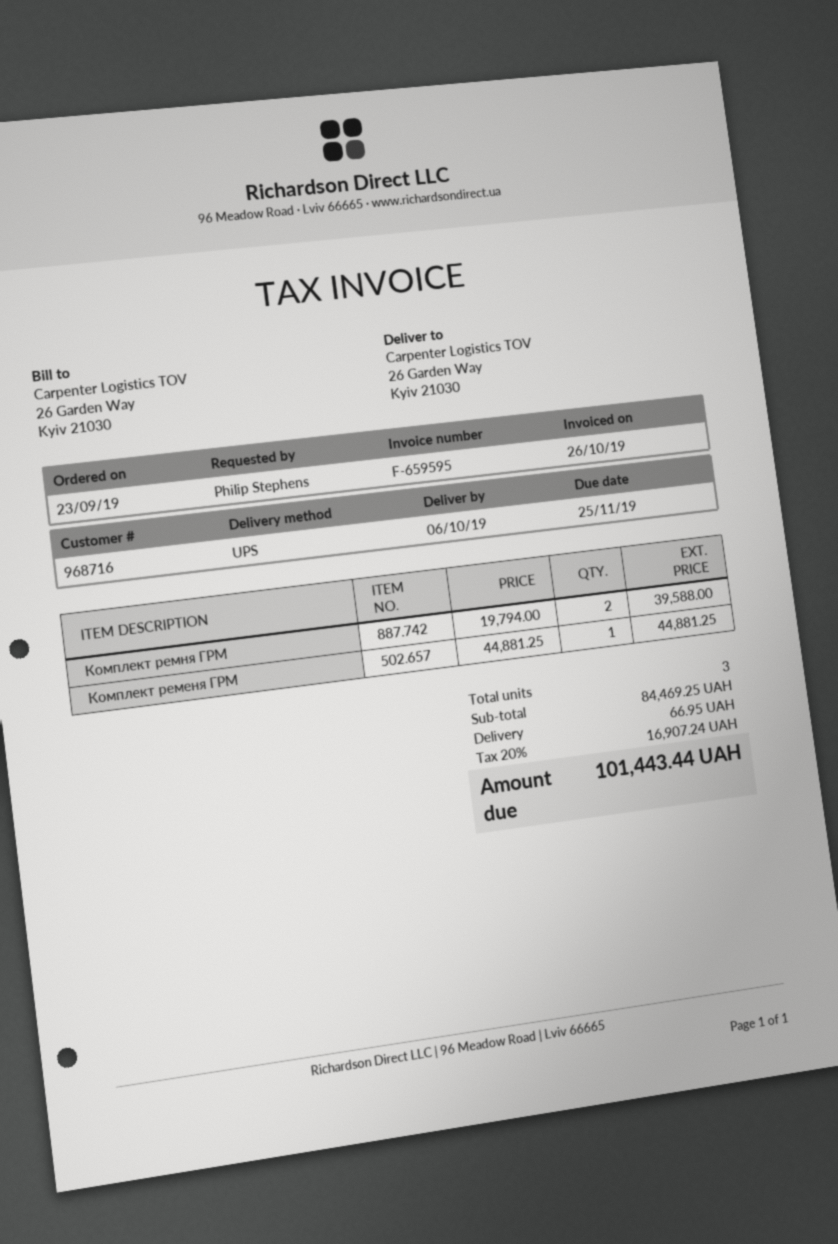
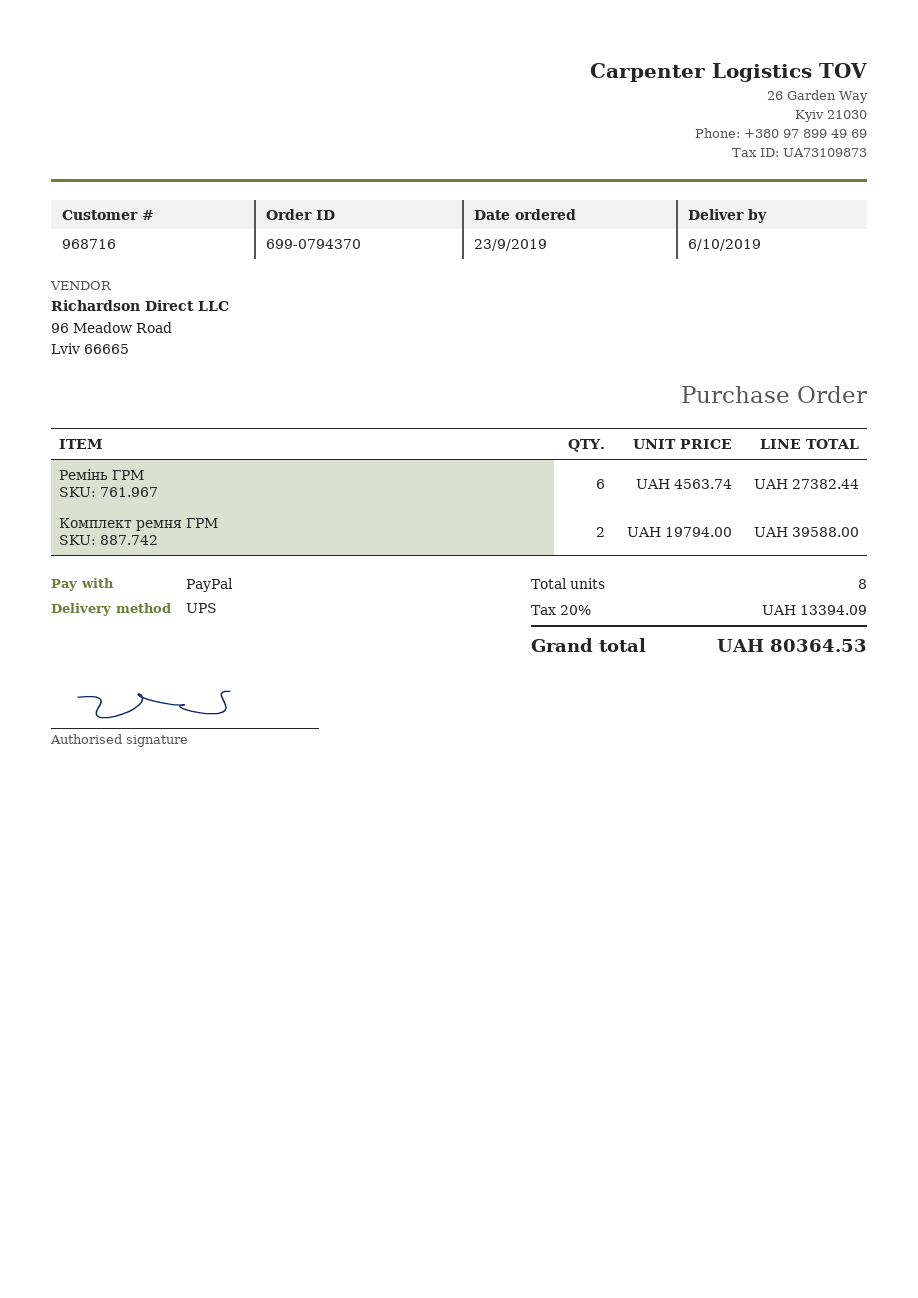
Комплект ременя ГРМ: 1 x 44881.25 = 44881.25 -> none
Ремінь ГРМ: none -> 6 x 4563.74 = 27382.44
total quantity: 3 -> 8
shipping: 66.95 -> none
tax: 20% = 16907.24 -> 20% = 13394.09
total: 101443.44 -> 80364.53

